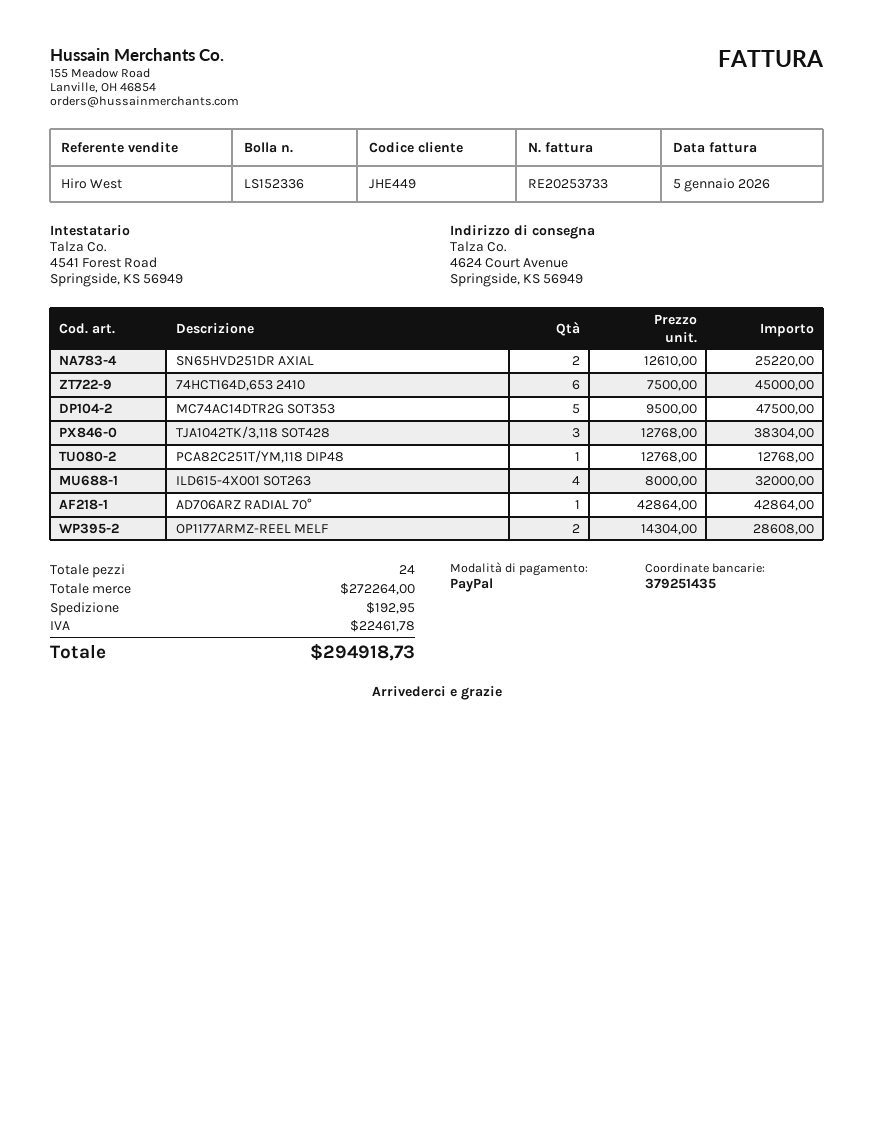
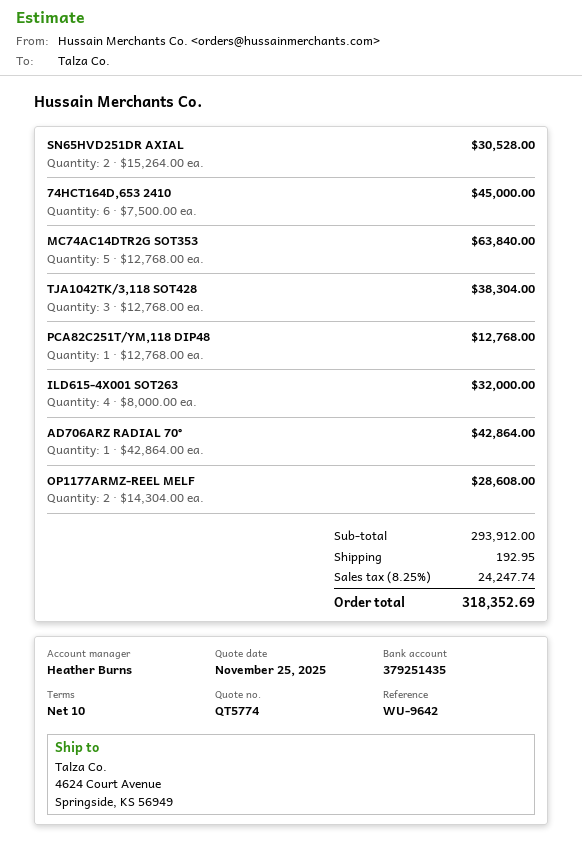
sales rep: Hiro West -> Heather Burns
SN65HVD251DR AXIAL: 2 x 12610.00 = 25220.00 -> 2 x 15264.00 = 30528.00
MC74AC14DTR2G SOT353: 5 x 9500.00 = 47500.00 -> 5 x 12768.00 = 63840.00
subtotal: 272264.00 -> 293912.00
tax: 22461.78 -> 24247.74
total: 294918.73 -> 318352.69

